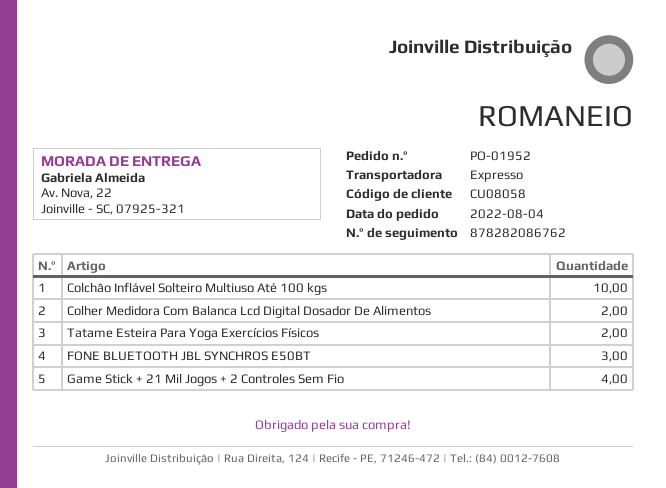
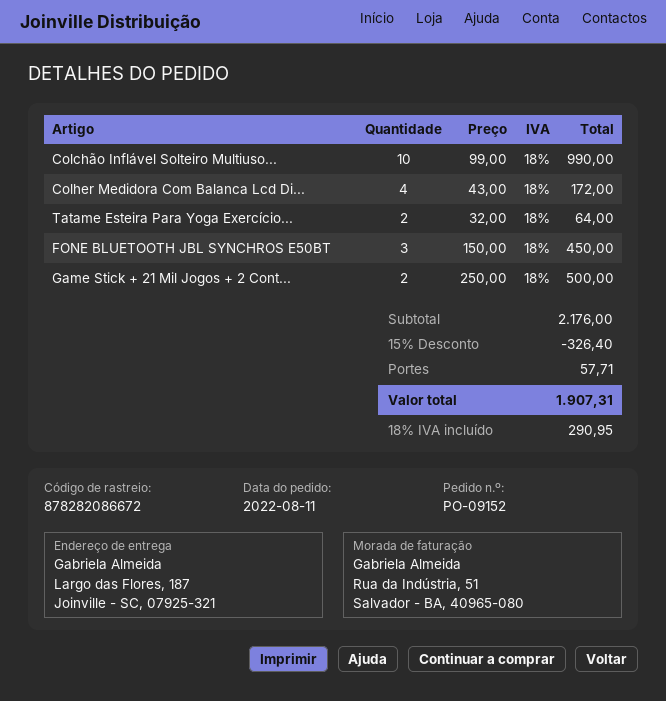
order number: PO-01952 -> PO-09152
order date: 2022-08-04 -> 2022-08-11
tracking number: 878282086762 -> 878282086672
ship to: Av. Nova, 22, Joinville - SC, 07925-321 -> Largo das Flores, 187, Joinville - SC, 07925-321
Colher Medidora Com Balanca Lcd Digital Dosador De Alimentos: 2 -> 4
Game Stick + 21 Mil Jogos + 2 Controles Sem Fio: 4 -> 2

